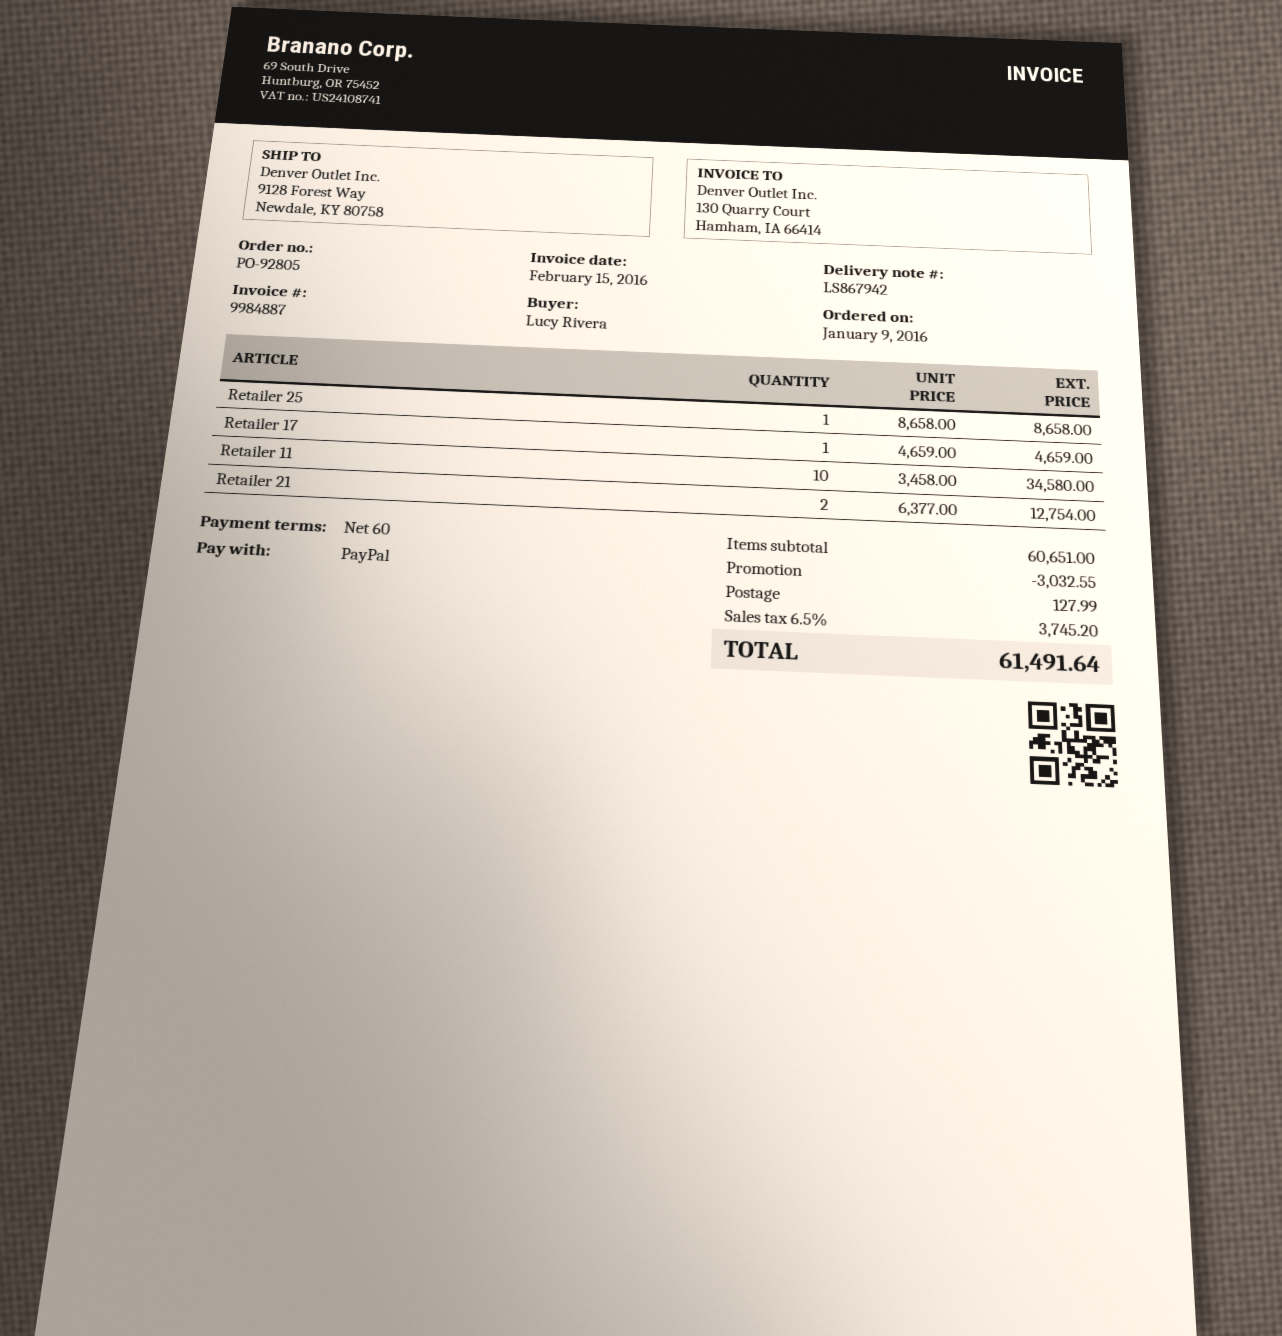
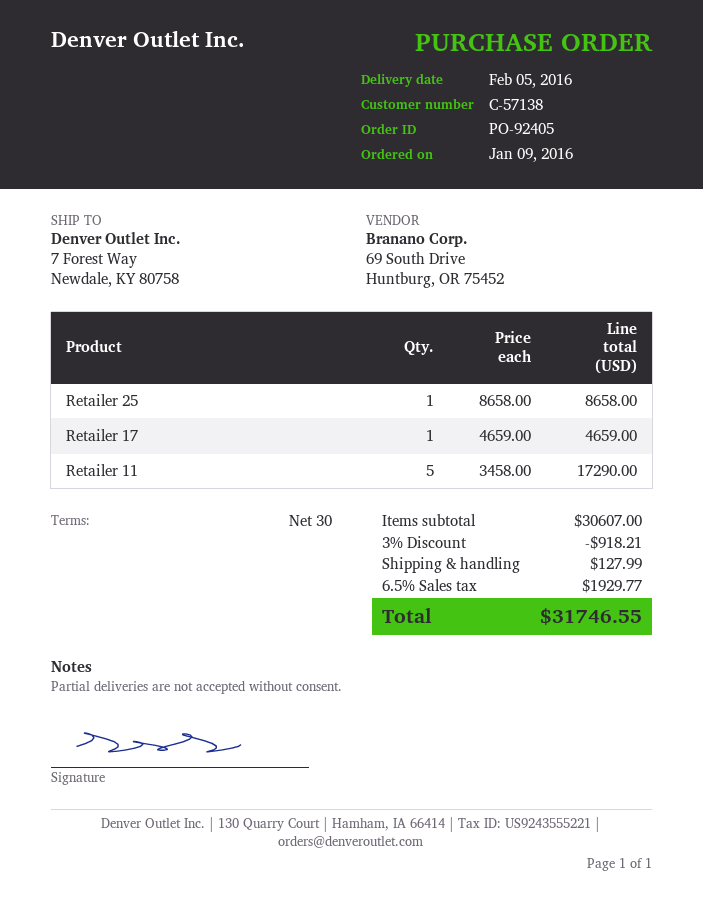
order number: PO-92805 -> PO-92405
payment terms: 60 days -> 30 days
ship to: 9128 Forest Way, Newdale, KY 80758 -> 7 Forest Way, Newdale, KY 80758
Retailer 11: 10 x 3458.00 = 34580.00 -> 5 x 3458.00 = 17290.00
Retailer 21: 2 x 6377.00 = 12754.00 -> none
subtotal: 60651.00 -> 30607.00
discount: 3032.55 -> 918.21
tax: 6.5% = 3745.20 -> 6.5% = 1929.77
total: 61491.64 -> 31746.55

